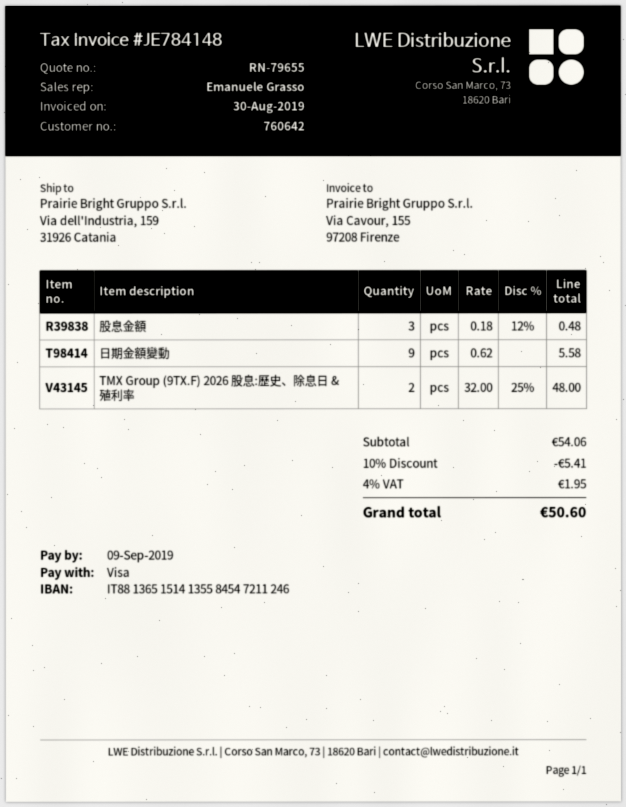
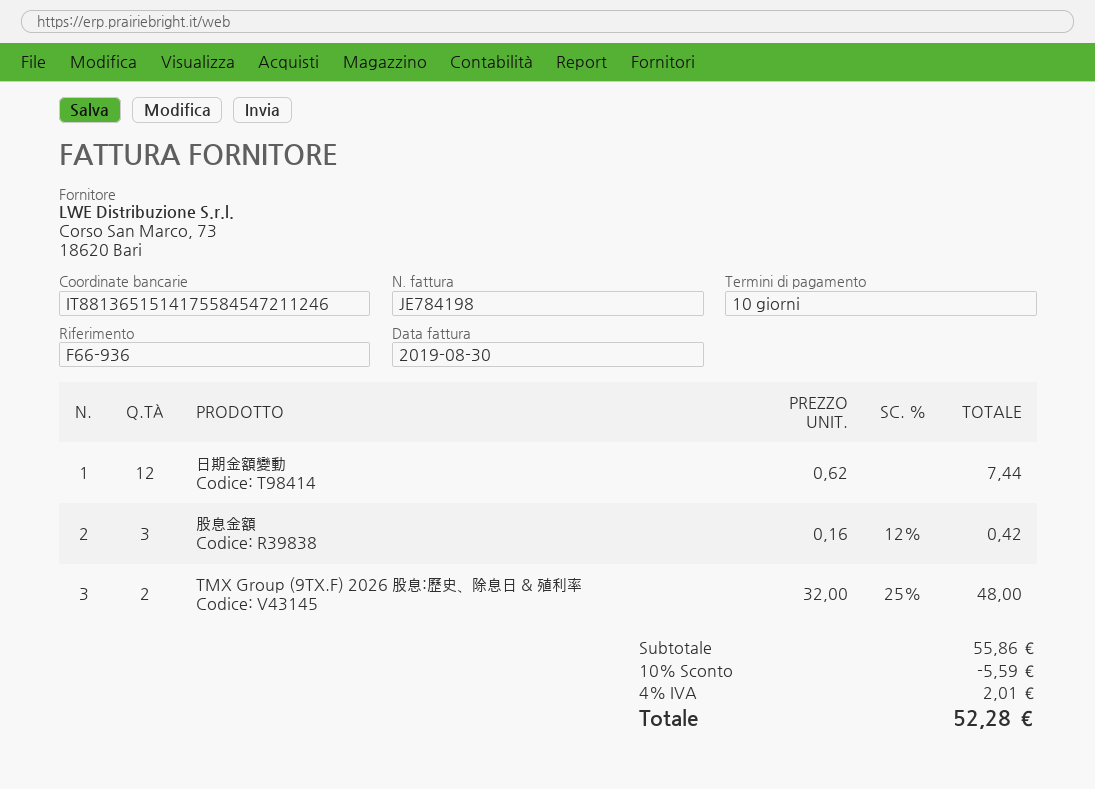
invoice number: JE784148 -> JE784198
bank account: IT8813651514135584547211246 -> IT8813651514175584547211246
股息金額: 3 x 0.18 - 12% = 0.48 -> 3 x 0.16 - 12% = 0.42
日期金額變動: 9 x 0.62 = 5.58 -> 12 x 0.62 = 7.44
subtotal: 54.06 -> 55.86
discount: 10% = 5.41 -> 10% = 5.59
tax: 4% = 1.95 -> 4% = 2.01
total: 50.60 -> 52.28

